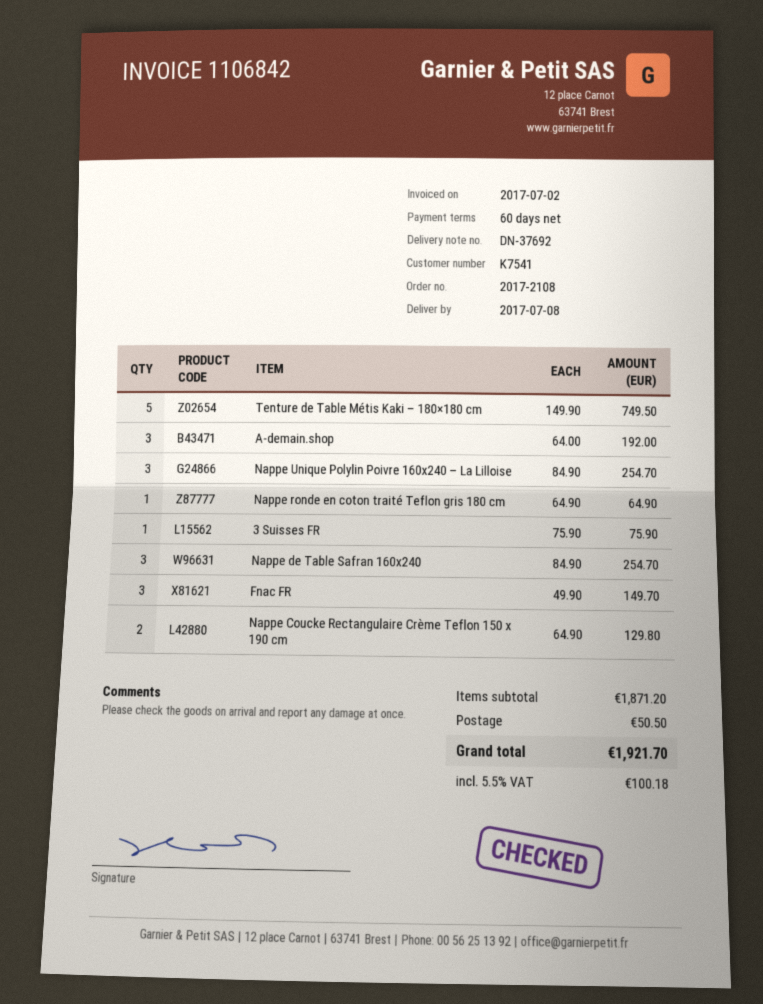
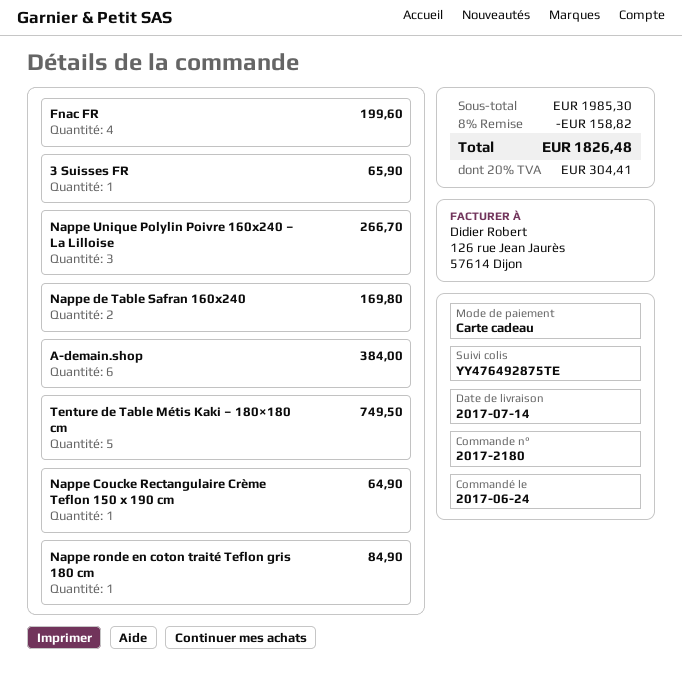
order number: 2017-2108 -> 2017-2180
delivery date: 2017-07-08 -> 2017-07-14
A-demain.shop: 3 for 192.00 -> 6 for 384.00
Nappe Unique Polylin Poivre 160x240 – La Lilloise: 3 for 254.70 -> 3 for 266.70
Nappe ronde en coton traité Teflon gris 180 cm: 1 for 64.90 -> 1 for 84.90
3 Suisses FR: 1 for 75.90 -> 1 for 65.90
Nappe de Table Safran 160x240: 3 for 254.70 -> 2 for 169.80
Fnac FR: 3 for 149.70 -> 4 for 199.60
Nappe Coucke Rectangulaire Crème Teflon 150 x 190 cm: 2 for 129.80 -> 1 for 64.90
subtotal: 1871.20 -> 1985.30
discount: none -> 8% = 158.82
shipping: 50.50 -> none
tax: 5.5% = 100.18 -> 20% = 304.41
total: 1921.70 -> 1826.48

